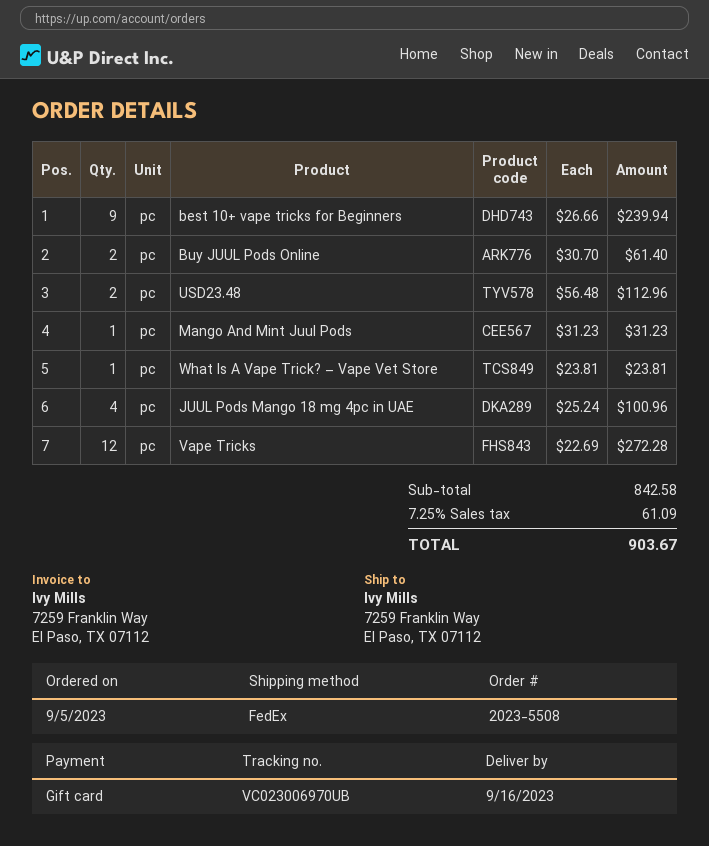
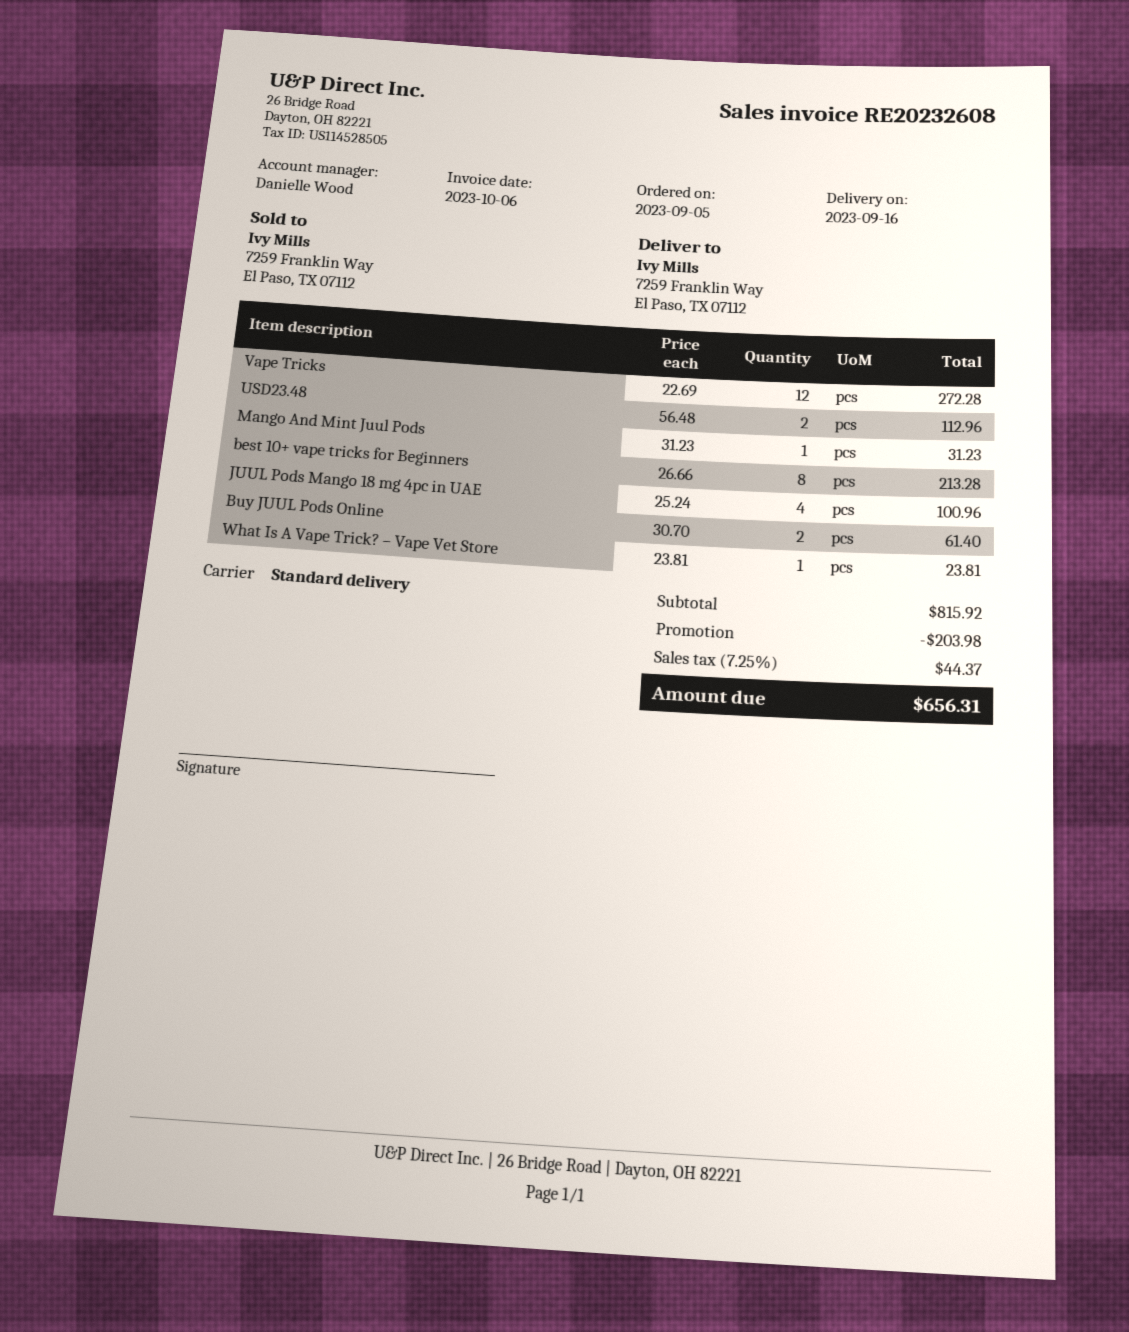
shipping method: FedEx -> standard
best 10+ vape tricks for Beginners: 9 x 26.66 = 239.94 -> 8 x 26.66 = 213.28
subtotal: 842.58 -> 815.92
discount: none -> 203.98
tax: 7.25% = 61.09 -> 7.25% = 44.37
total: 903.67 -> 656.31

